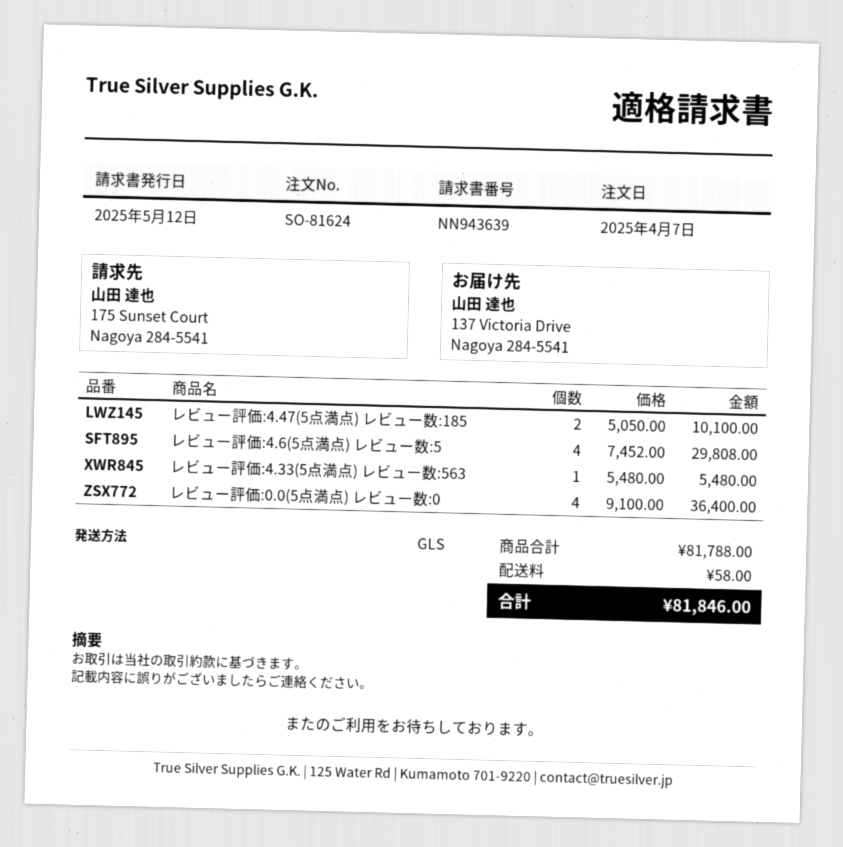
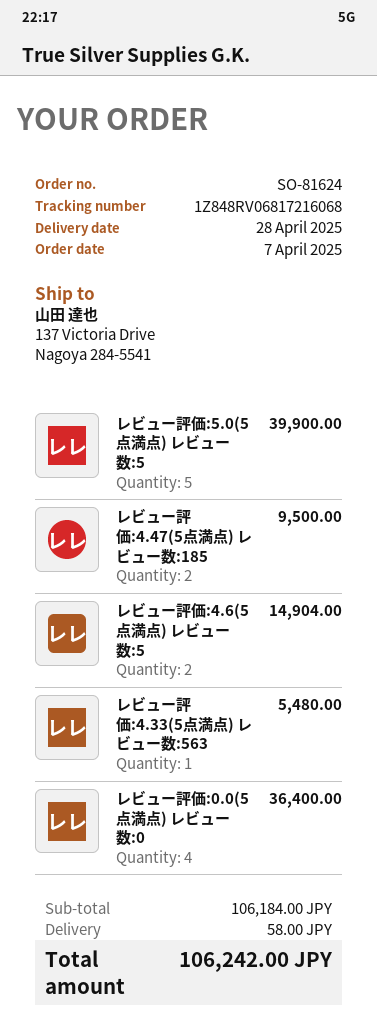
レビュー評価:4.47(5点満点) レビュー数:185: 2 for 10100.00 -> 2 for 9500.00
レビュー評価:4.6(5点満点) レビュー数:5: 4 for 29808.00 -> 2 for 14904.00
レビュー評価:5.0(5点満点) レビュー数:5: none -> 5 for 39900.00
subtotal: 81788.00 -> 106184.00
total: 81846.00 -> 106242.00

